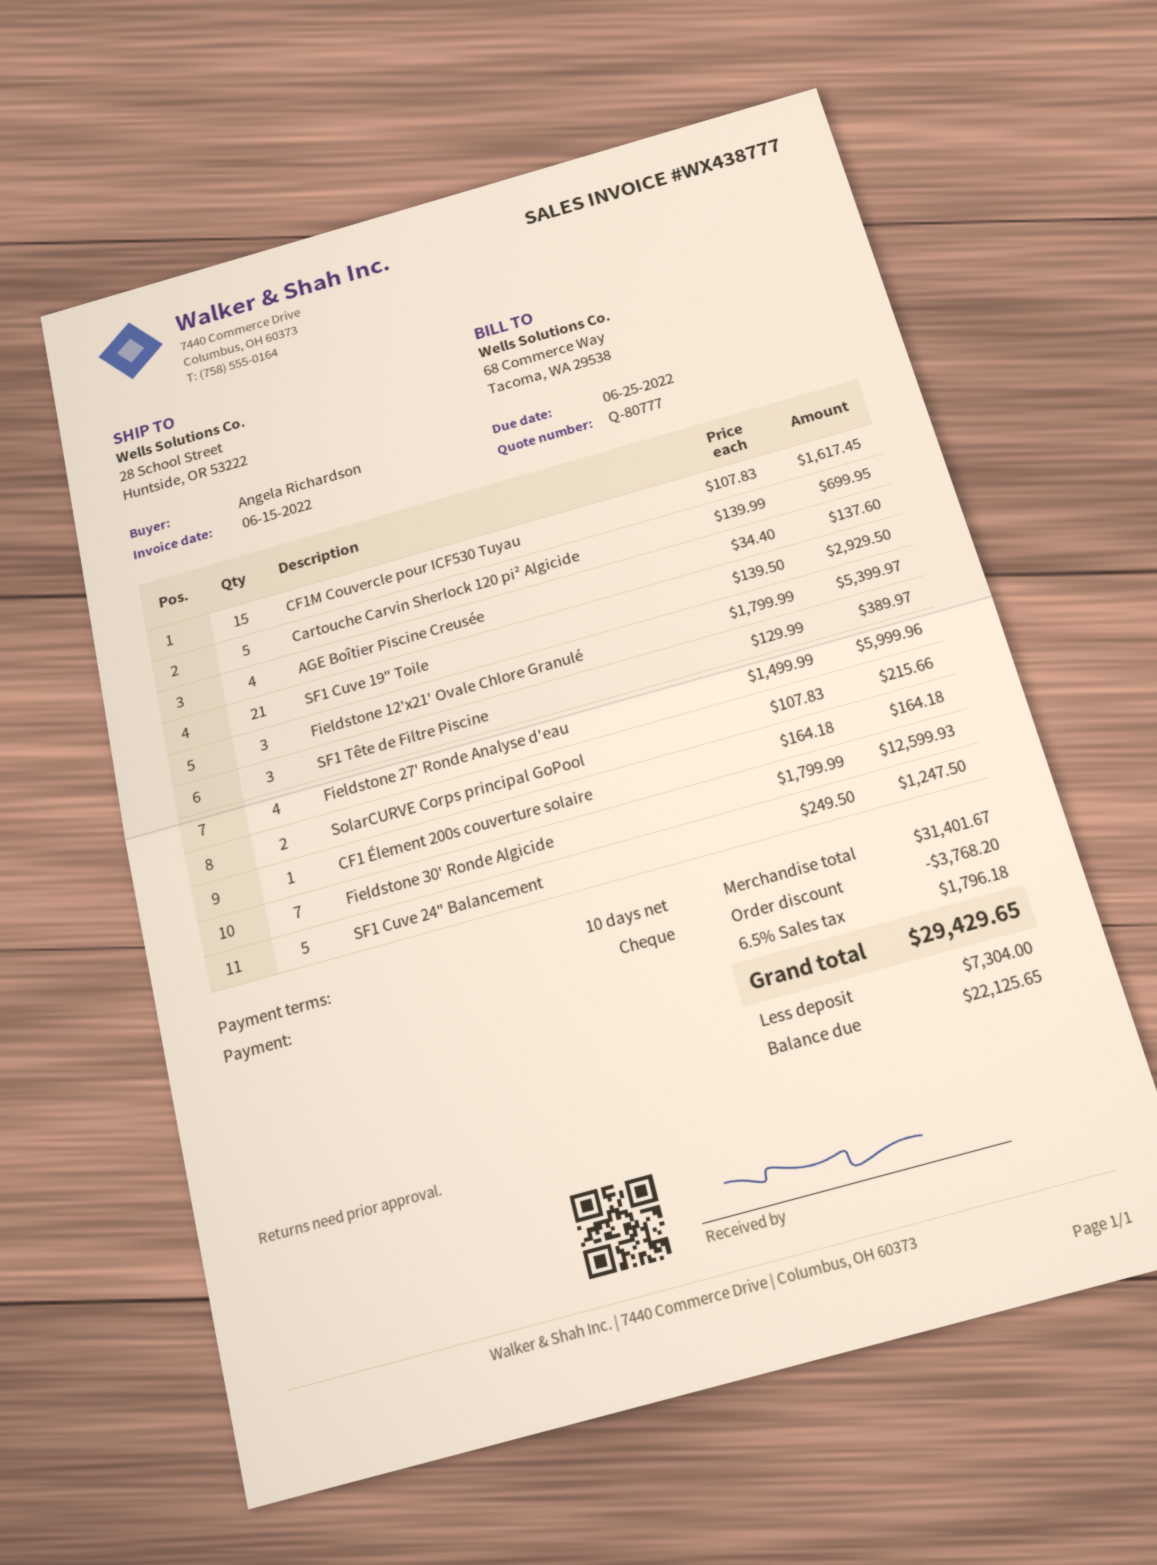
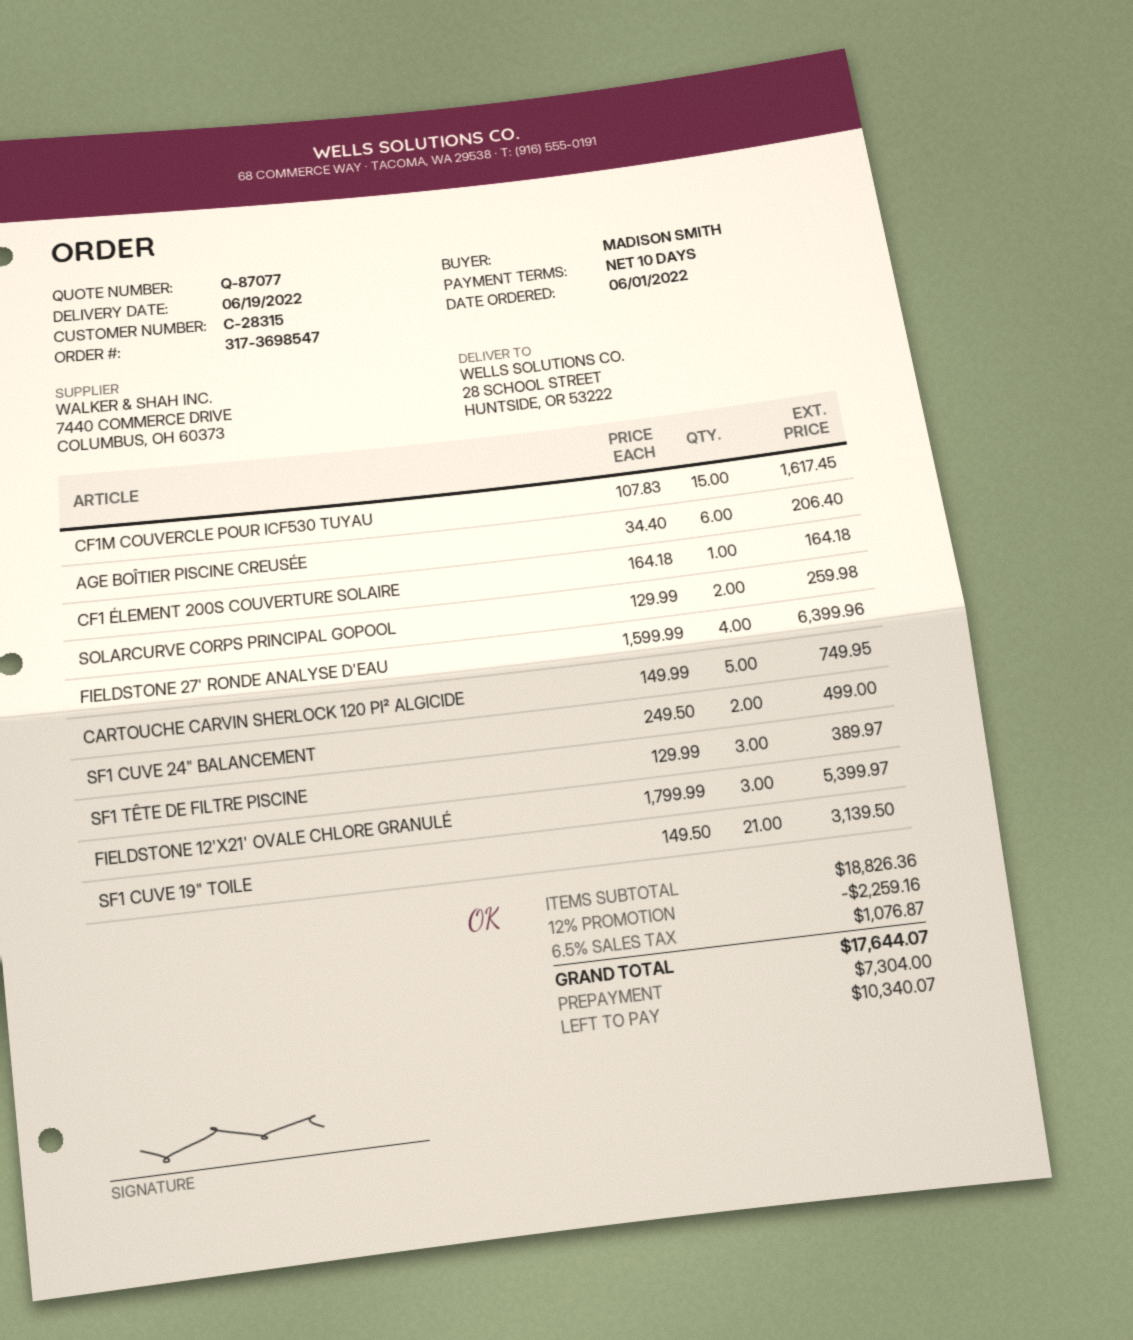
quote number: Q-80777 -> Q-87077
ordered by: Angela Richardson -> MADISON SMITH
Cartouche Carvin Sherlock 120 pi² Algicide: 5 x 139.99 = 699.95 -> 5 x 149.99 = 749.95
AGE Boîtier Piscine Creusée: 4 x 34.40 = 137.60 -> 6 x 34.40 = 206.40
SF1 Cuve 19" Toile: 21 x 139.50 = 2929.50 -> 21 x 149.50 = 3139.50
Fieldstone 27' Ronde Analyse d'eau: 4 x 1499.99 = 5999.96 -> 4 x 1599.99 = 6399.96
SolarCURVE Corps principal GoPool: 2 x 107.83 = 215.66 -> 2 x 129.99 = 259.98
Fieldstone 30' Ronde Algicide: 7 x 1799.99 = 12599.93 -> none
SF1 Cuve 24" Balancement: 5 x 249.50 = 1247.50 -> 2 x 249.50 = 499.00
subtotal: 31401.67 -> 18826.36
discount: 3768.20 -> 2259.16
tax: 6.5% = 1796.18 -> 6.5% = 1076.87
total: 29429.65 -> 17644.07
balance: 22125.65 -> 10340.07

